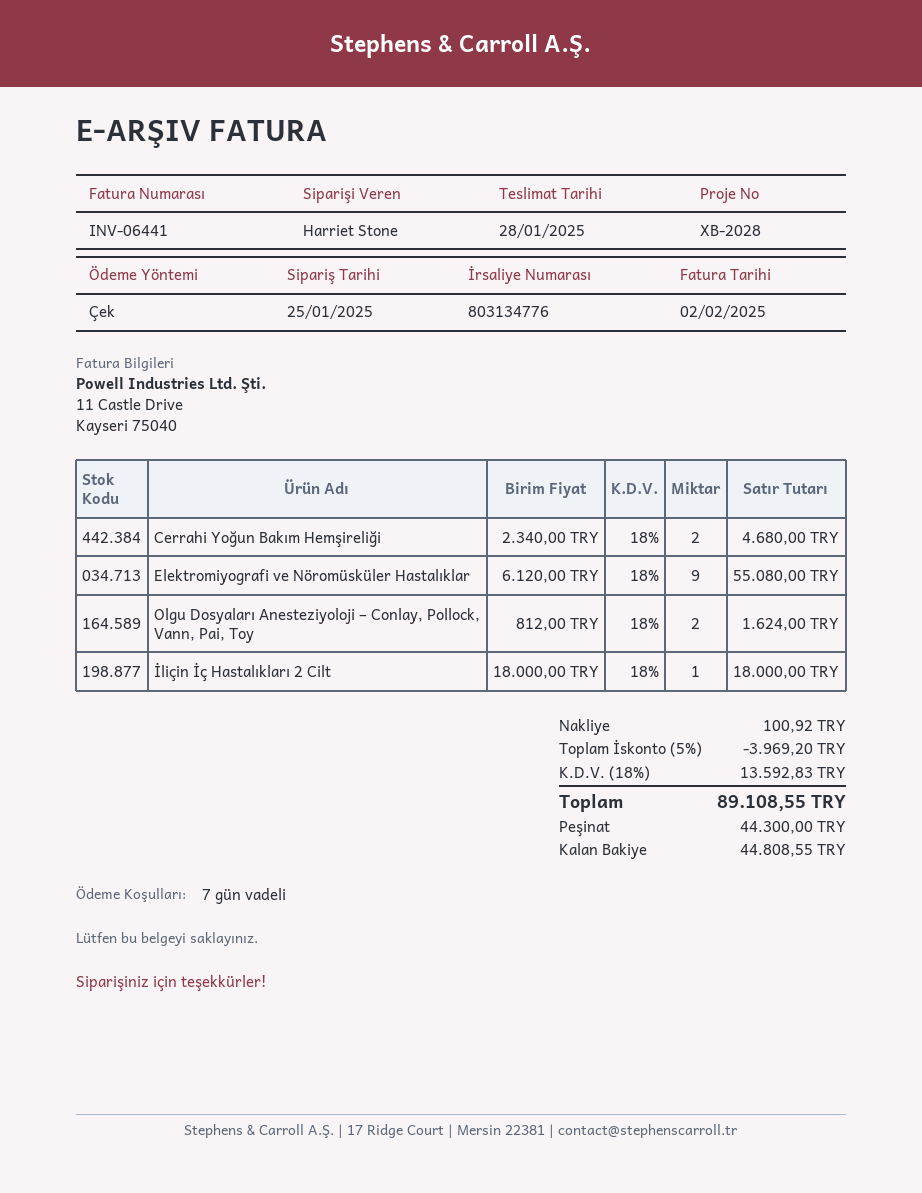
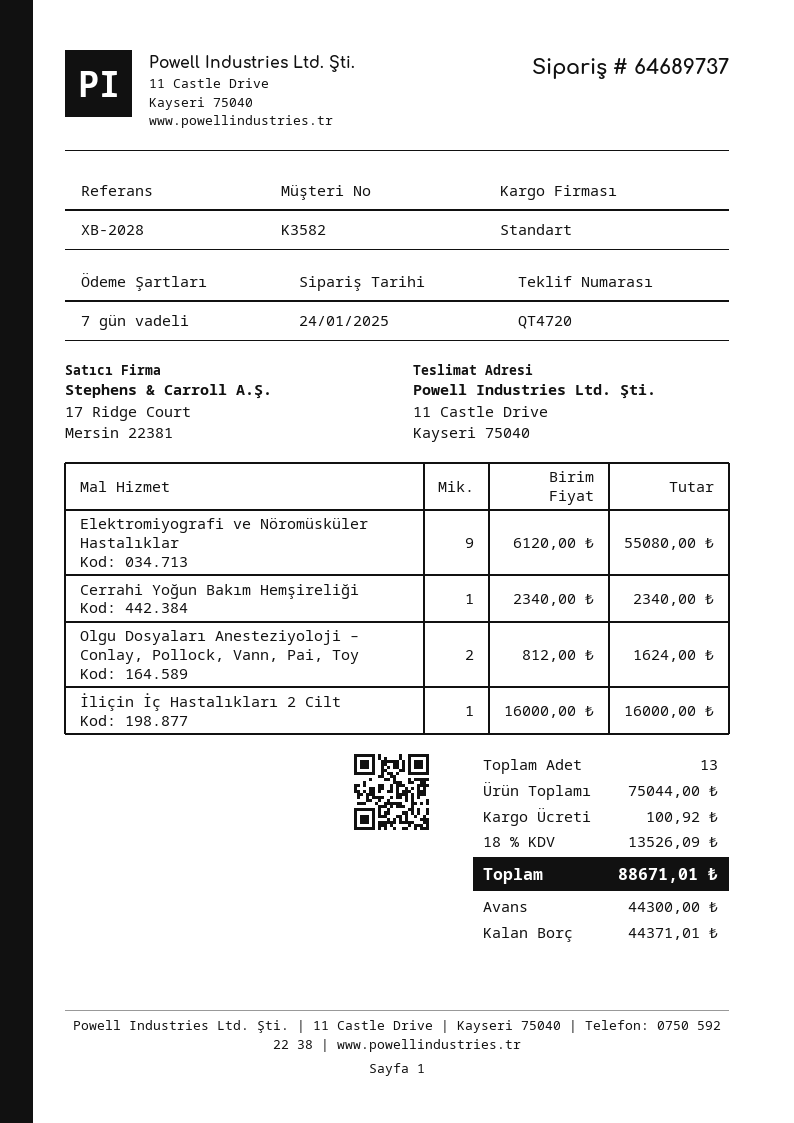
order date: 2025-01-25 -> 2025-01-24
Cerrahi Yoğun Bakım Hemşireliği: 2 x 2340.00 = 4680.00 -> 1 x 2340.00 = 2340.00
İliçin İç Hastalıkları 2 Cilt: 1 x 18000.00 = 18000.00 -> 1 x 16000.00 = 16000.00
discount: 5% = 3969.20 -> none
tax: 18% = 13592.83 -> 18% = 13526.09
total: 89108.55 -> 88671.01
balance: 44808.55 -> 44371.01

